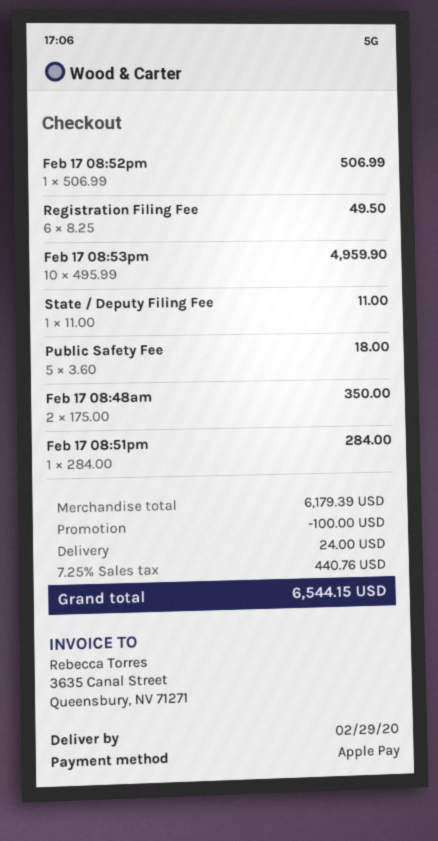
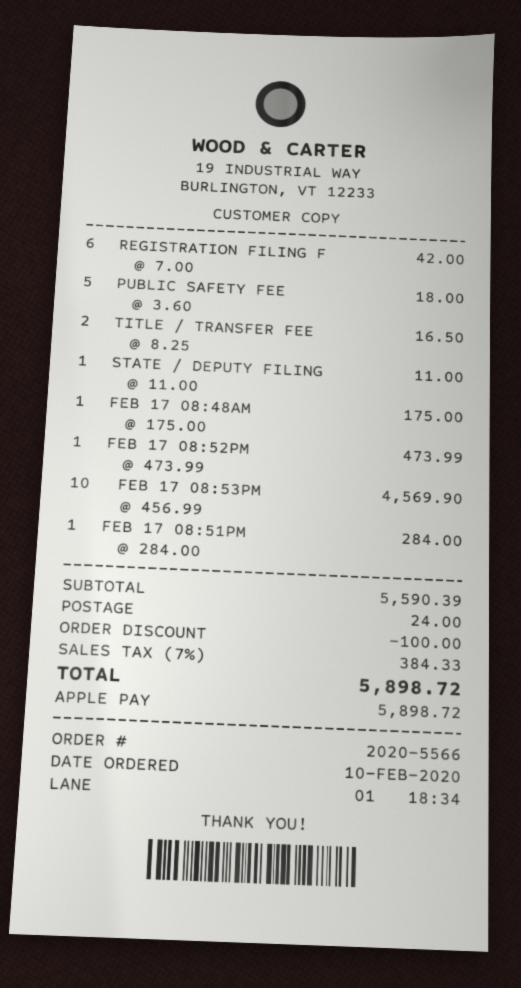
Feb 17 08:52pm: 1 x 506.99 = 506.99 -> 1 x 473.99 = 473.99
Registration Filing Fee: 6 x 8.25 = 49.50 -> 6 x 7.00 = 42.00
Feb 17 08:53pm: 10 x 495.99 = 4959.90 -> 10 x 456.99 = 4569.90
Feb 17 08:48am: 2 x 175.00 = 350.00 -> 1 x 175.00 = 175.00
TITLE / TRANSFER FEE: none -> 2 x 8.25 = 16.50
subtotal: 6179.39 -> 5590.39
tax: 7.25% = 440.76 -> 7% = 384.33
total: 6544.15 -> 5898.72

